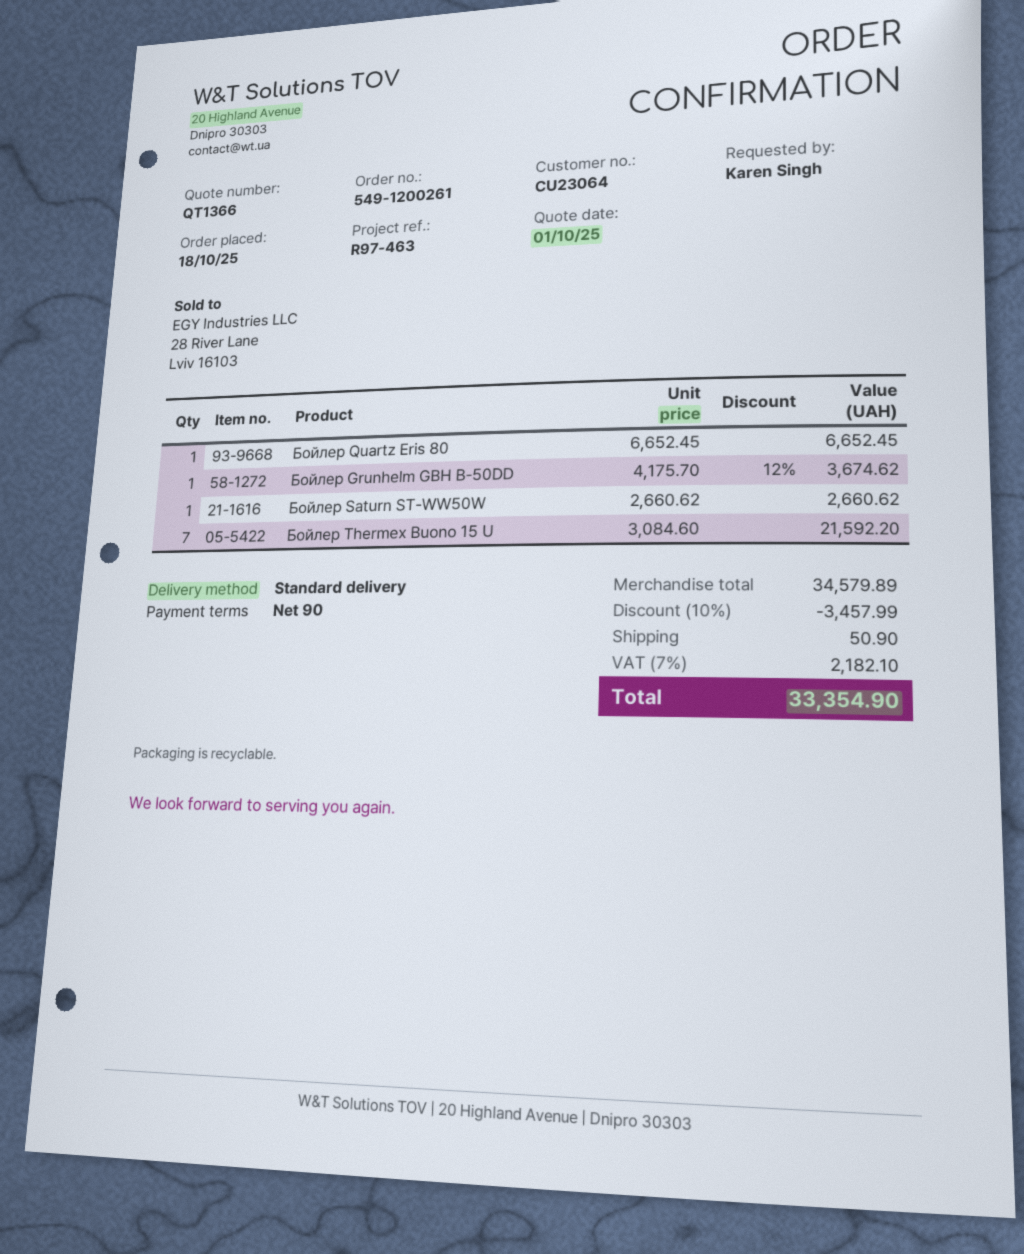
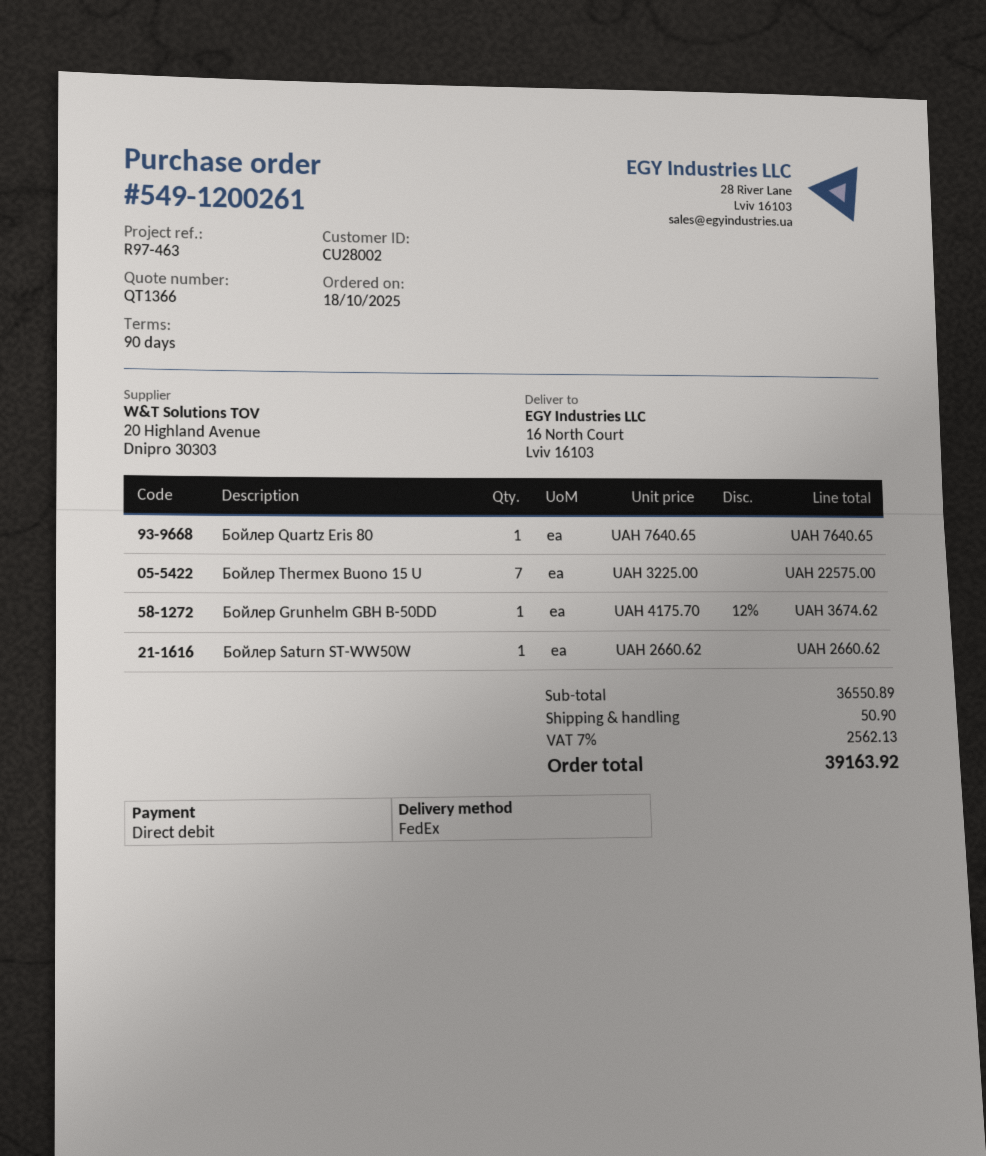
customer number: CU23064 -> CU28002
shipping method: standard -> FedEx
Бойлер Quartz Eris 80: 1 x 6652.45 = 6652.45 -> 1 x 7640.65 = 7640.65
Бойлер Thermex Buono 15 U: 7 x 3084.60 = 21592.20 -> 7 x 3225.00 = 22575.00
subtotal: 34579.89 -> 36550.89
discount: 10% = 3457.99 -> none
tax: 7% = 2182.10 -> 7% = 2562.13
total: 33354.90 -> 39163.92

